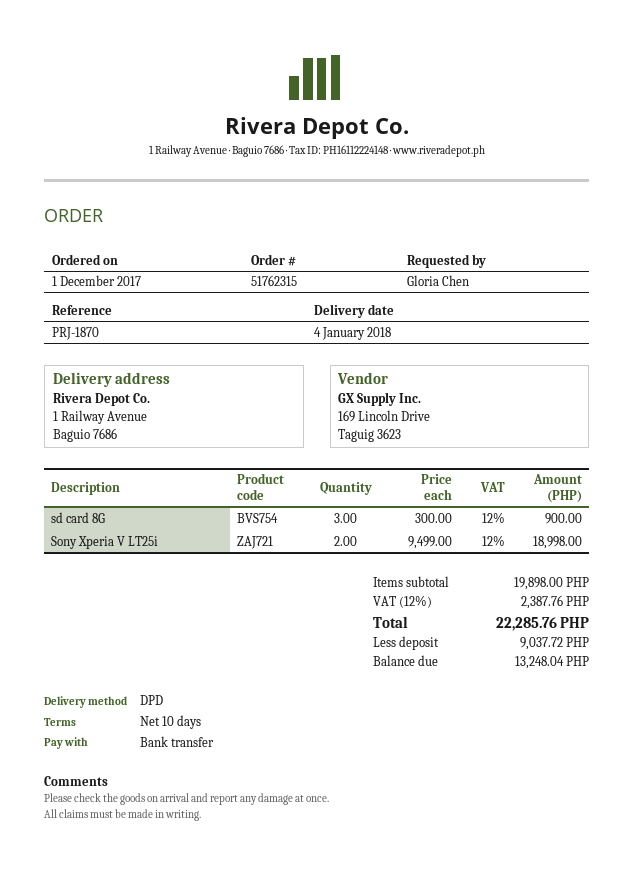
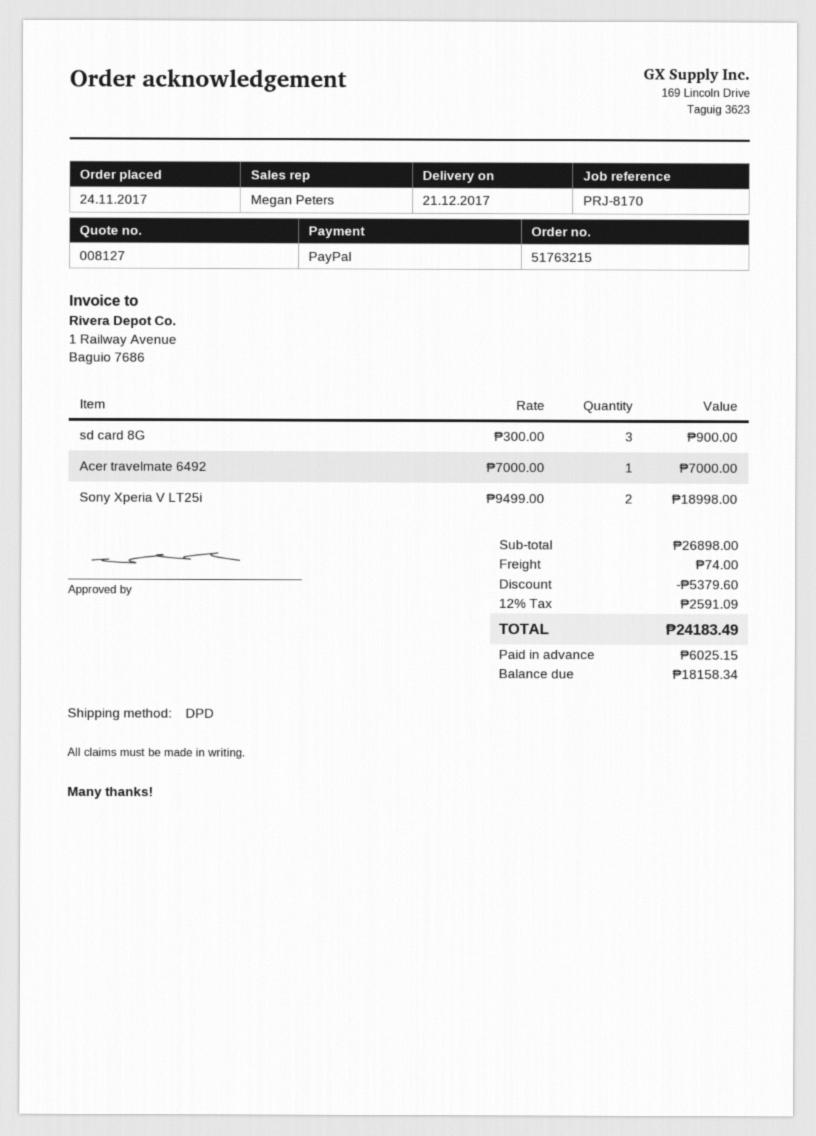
order number: 51762315 -> 51763215
order date: 2017-12-01 -> 2017-11-24
delivery date: 2018-01-04 -> 2017-12-21
reference: PRJ-1870 -> PRJ-8170
payment method: bank transfer -> PayPal
Acer travelmate 6492: none -> 1 x 7000.00 = 7000.00
subtotal: 19898.00 -> 26898.00
discount: none -> 5379.60
shipping: none -> 74.00
tax: 12% = 2387.76 -> 12% = 2591.09
total: 22285.76 -> 24183.49
deposit: 9037.72 -> 6025.15
balance: 13248.04 -> 18158.34

